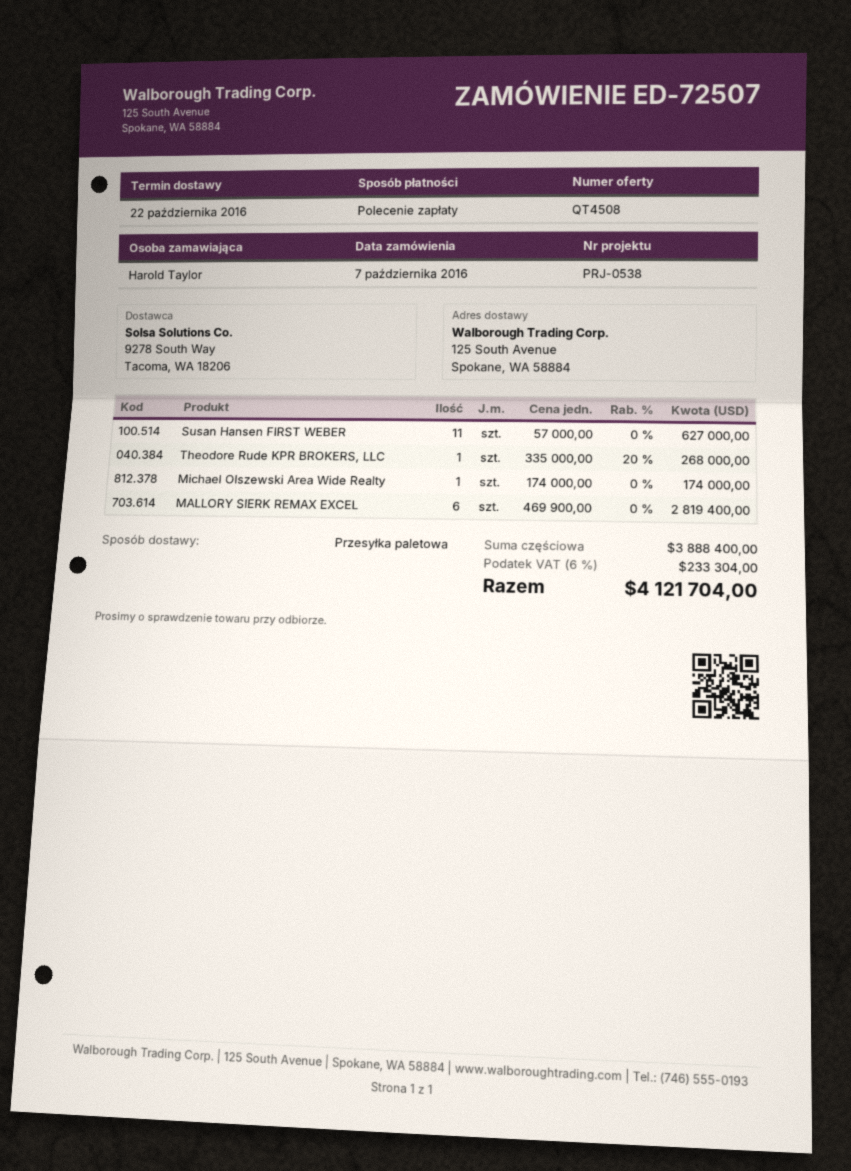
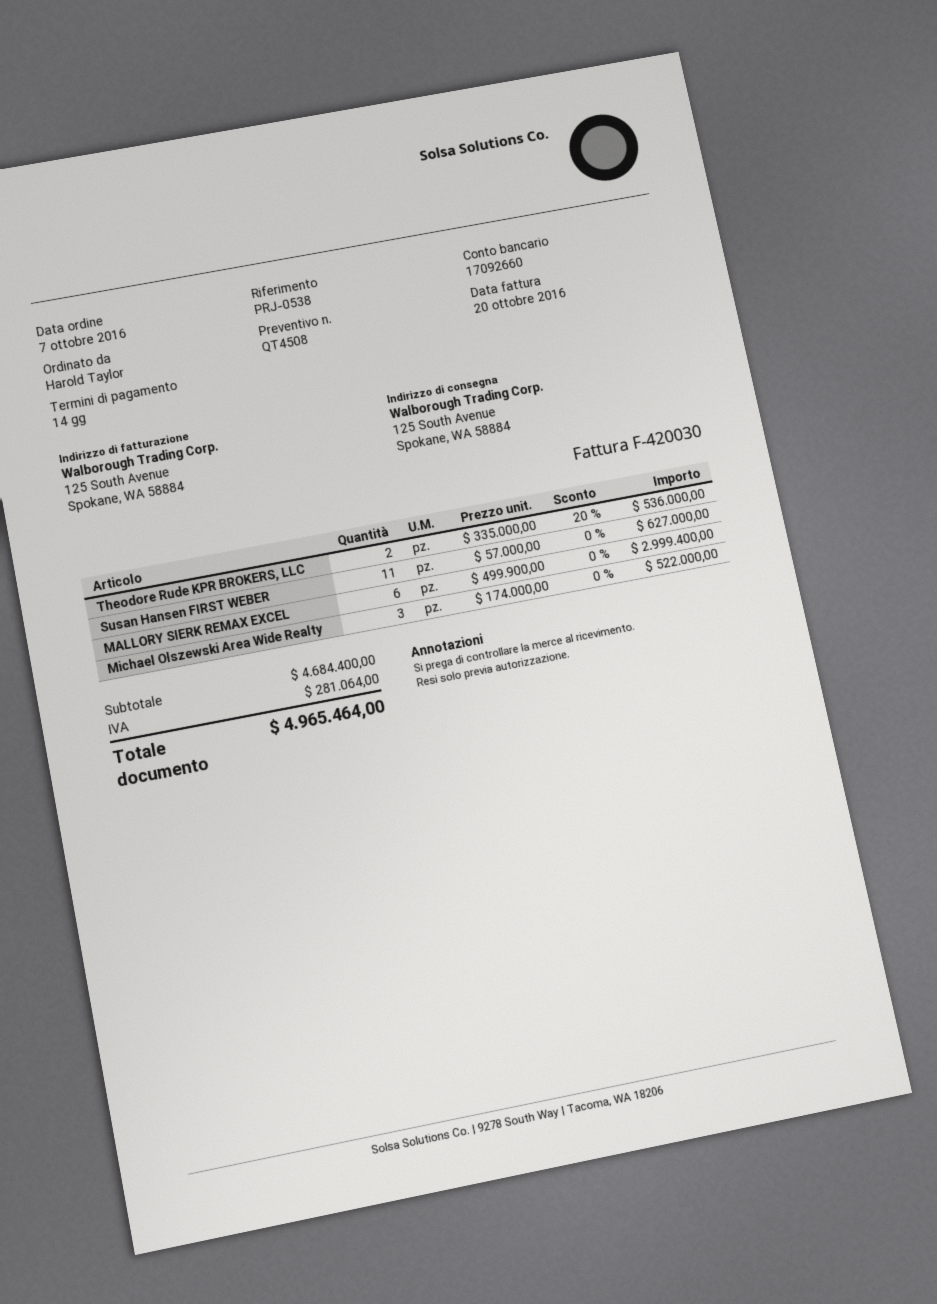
Theodore Rude KPR BROKERS, LLC: 1 x 335000.00 - 20% = 268000.00 -> 2 x 335000.00 - 20% = 536000.00
Michael Olszewski Area Wide Realty: 1 x 174000.00 = 174000.00 -> 3 x 174000.00 = 522000.00
MALLORY SIERK REMAX EXCEL: 6 x 469900.00 = 2819400.00 -> 6 x 499900.00 = 2999400.00
subtotal: 3888400.00 -> 4684400.00
tax: 233304.00 -> 281064.00
total: 4121704.00 -> 4965464.00

